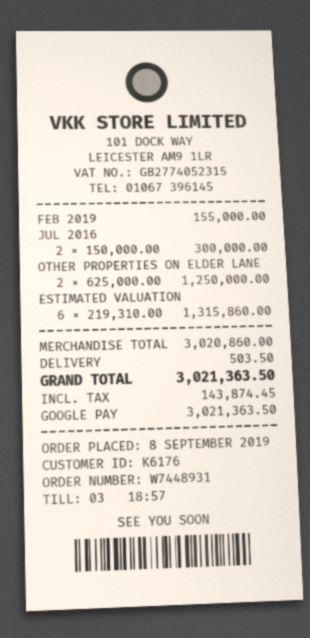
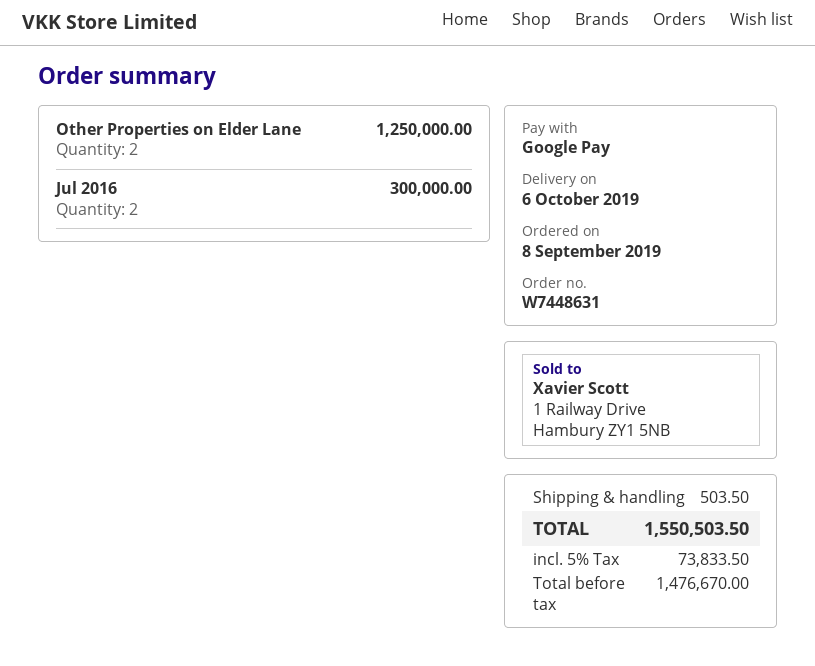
order number: W7448931 -> W7448631
FEB 2019: 1 for 155000.00 -> none
ESTIMATED VALUATION: 6 for 1315860.00 -> none
tax: 143874.45 -> 73833.50
total: 3021363.50 -> 1550503.50

